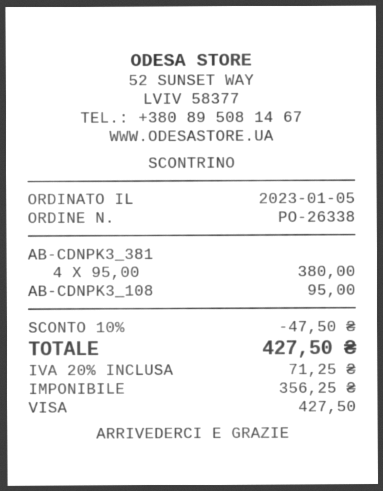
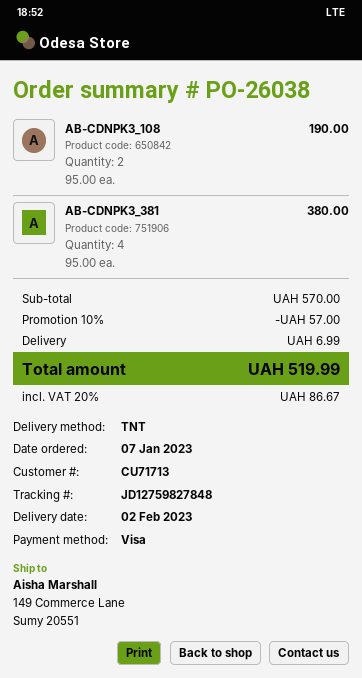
order number: PO-26338 -> PO-26038
order date: 2023-01-05 -> 2023-01-07
AB-CDNPK3_108: 1 x 95.00 = 95.00 -> 2 x 95.00 = 190.00
discount: 10% = 47.50 -> 10% = 57.00
shipping: none -> 6.99
tax: 20% = 71.25 -> 20% = 86.67
total: 427.50 -> 519.99

